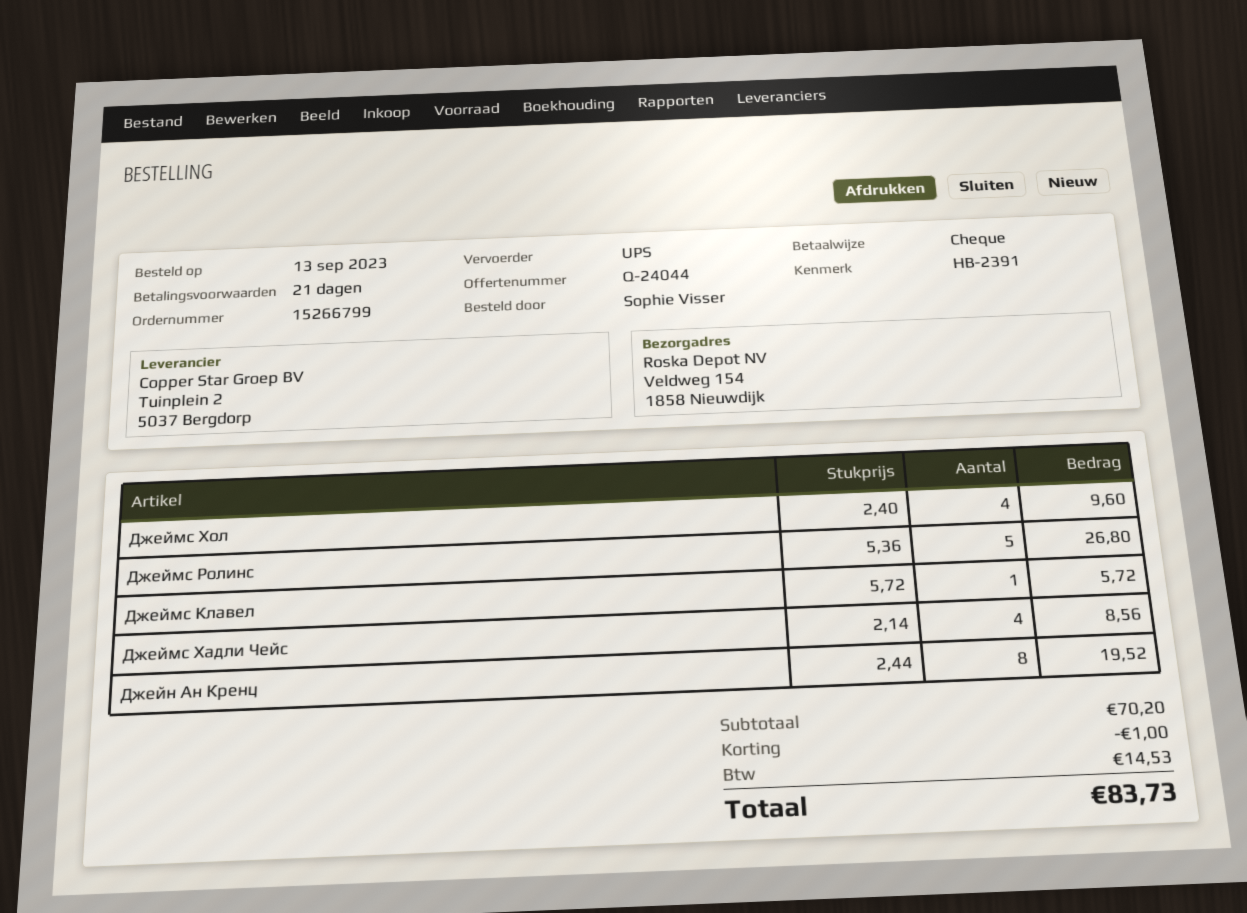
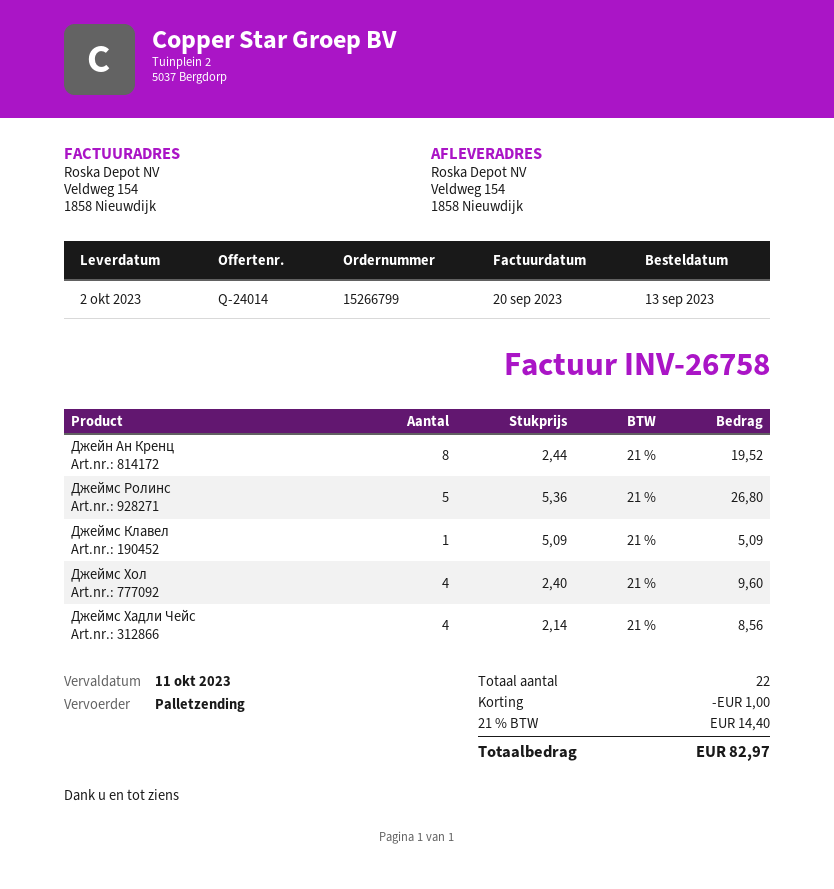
quote number: Q-24044 -> Q-24014
shipping method: UPS -> pallet freight
Джеймс Клавел: 1 x 5.72 = 5.72 -> 1 x 5.09 = 5.09
tax: 14.53 -> 14.40
total: 83.73 -> 82.97

